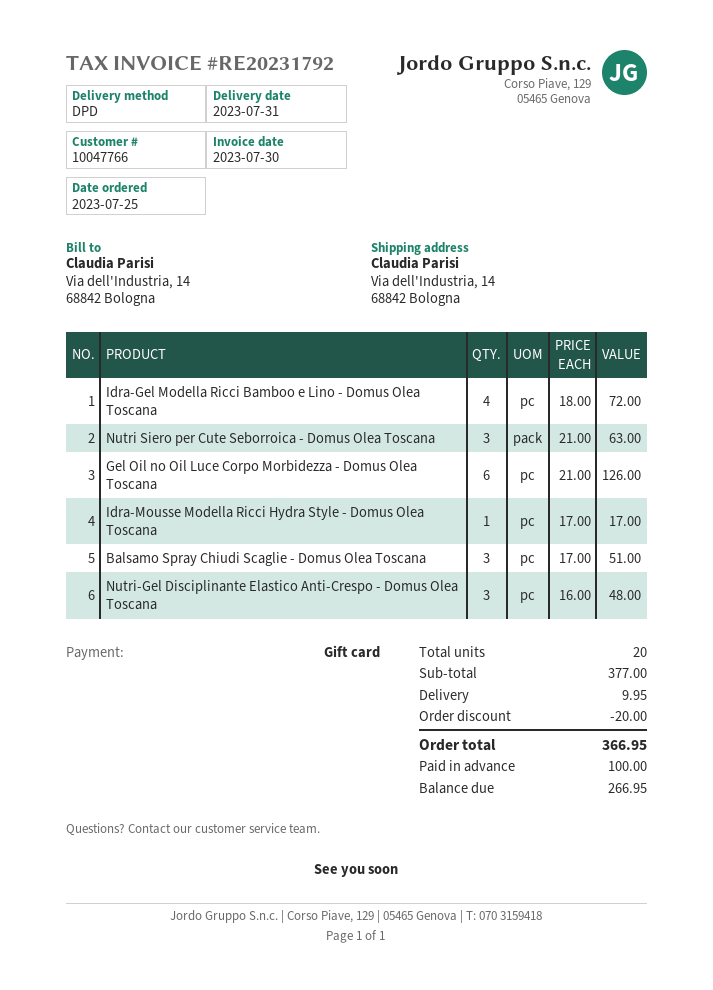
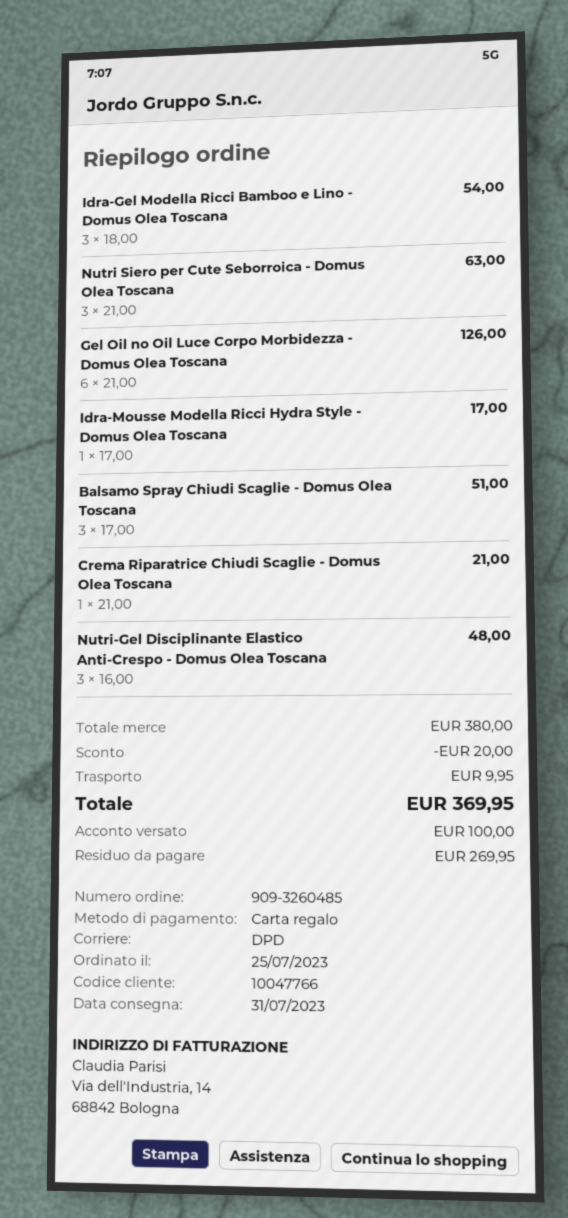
Idra-Gel Modella Ricci Bamboo e Lino - Domus Olea Toscana: 4 x 18.00 = 72.00 -> 3 x 18.00 = 54.00
Crema Riparatrice Chiudi Scaglie - Domus Olea Toscana: none -> 1 x 21.00 = 21.00
subtotal: 377.00 -> 380.00
total: 366.95 -> 369.95
balance: 266.95 -> 269.95

